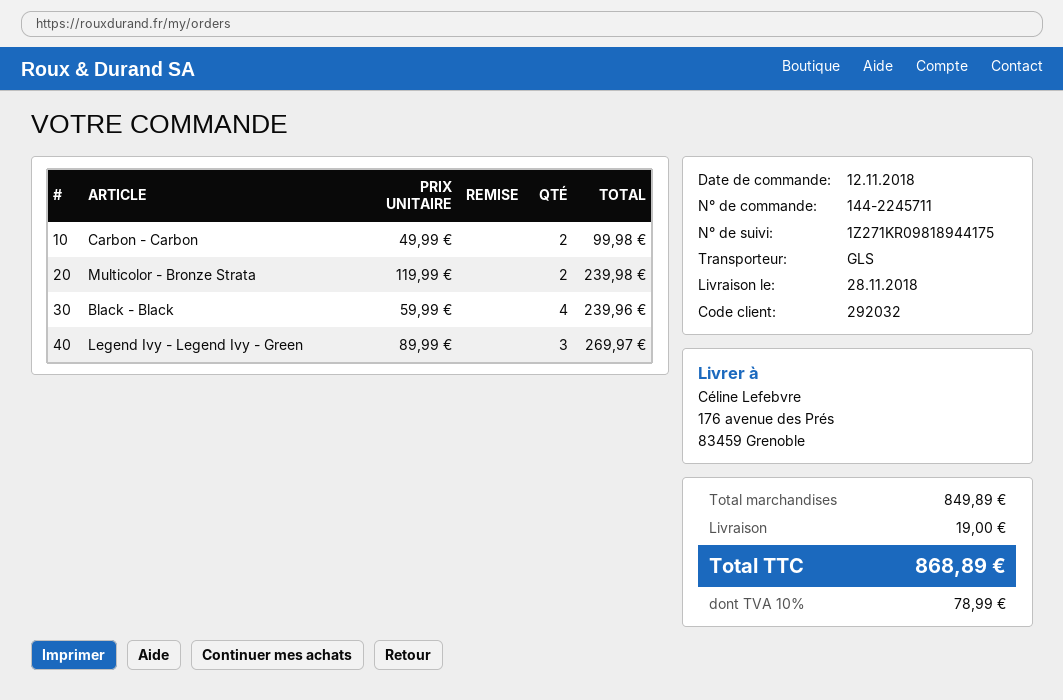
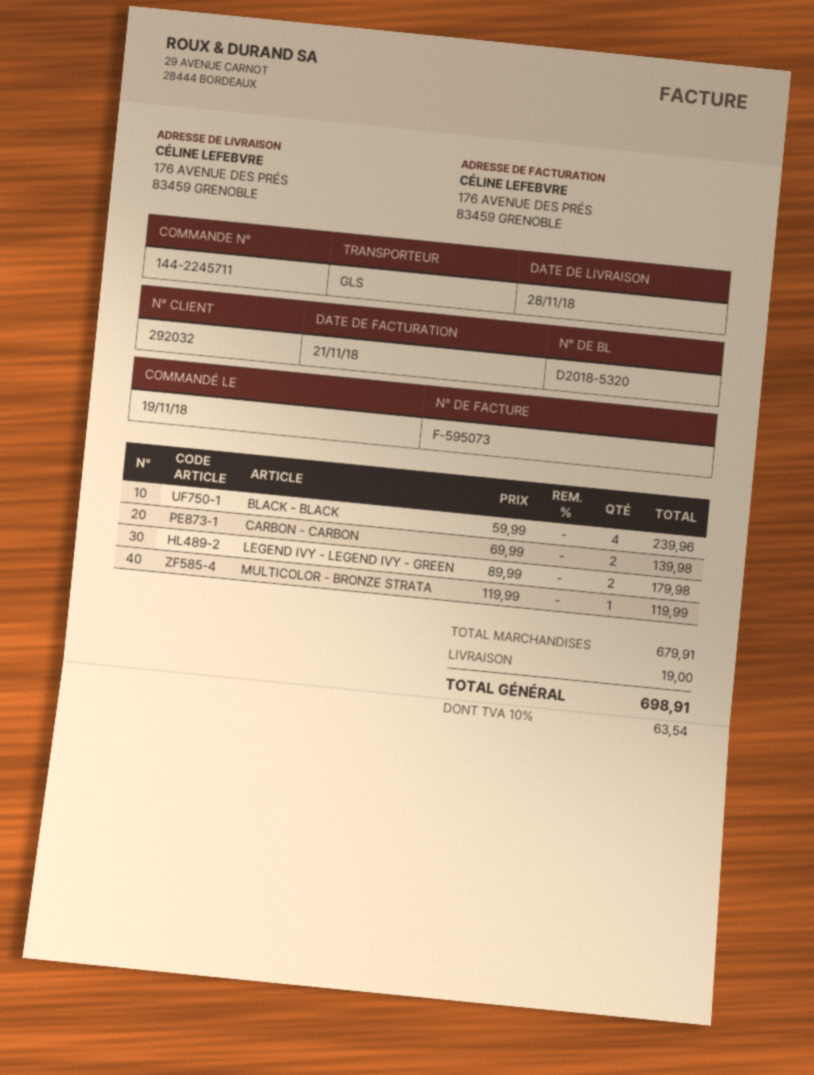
order date: 2018-11-12 -> 2018-11-19
Carbon - Carbon: 2 x 49.99 = 99.98 -> 2 x 69.99 = 139.98
Multicolor - Bronze Strata: 2 x 119.99 = 239.98 -> 1 x 119.99 = 119.99
Legend Ivy - Legend Ivy - Green: 3 x 89.99 = 269.97 -> 2 x 89.99 = 179.98
subtotal: 849.89 -> 679.91
tax: 10% = 78.99 -> 10% = 63.54
total: 868.89 -> 698.91

